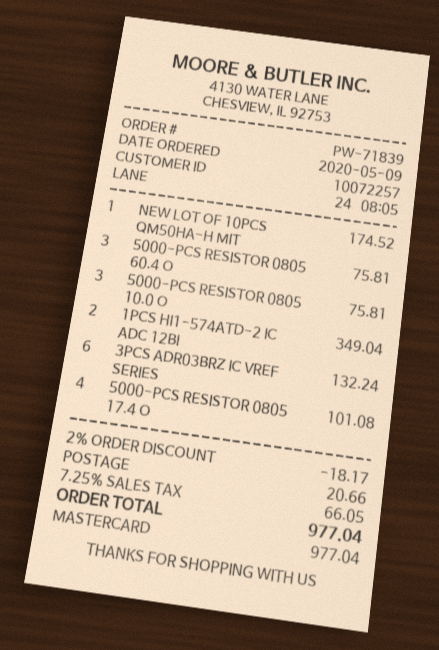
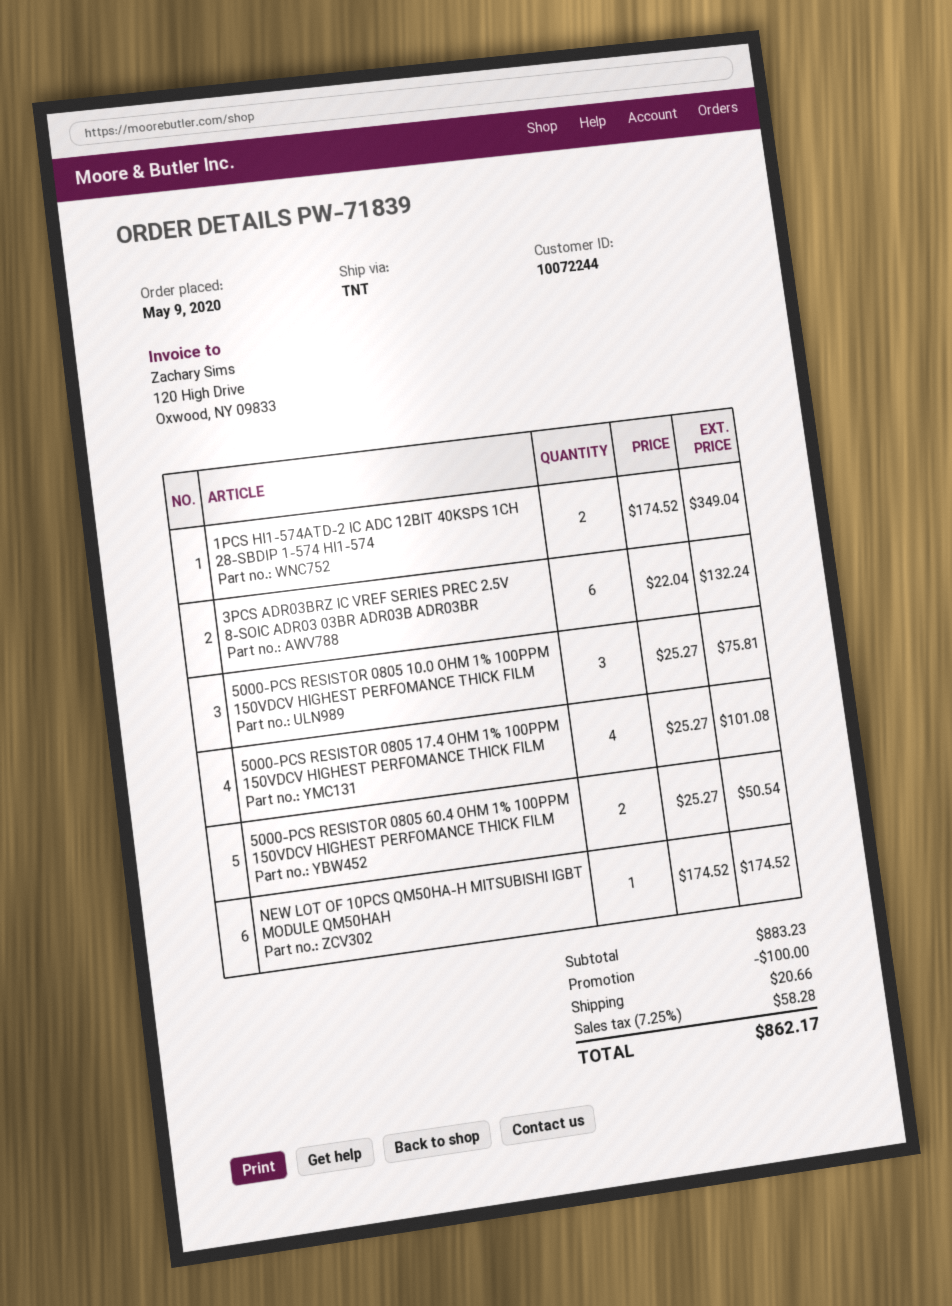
customer number: 10072257 -> 10072244
5000-PCS RESISTOR 0805 60.4 O: 3 for 75.81 -> 2 for 50.54
discount: 18.17 -> 100.00
tax: 7.25% = 66.05 -> 7.25% = 58.28
total: 977.04 -> 862.17

